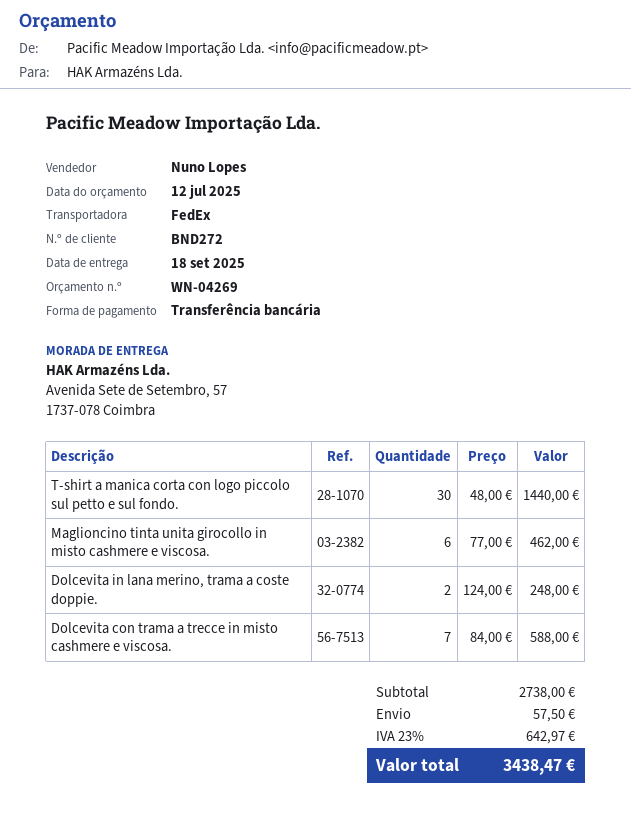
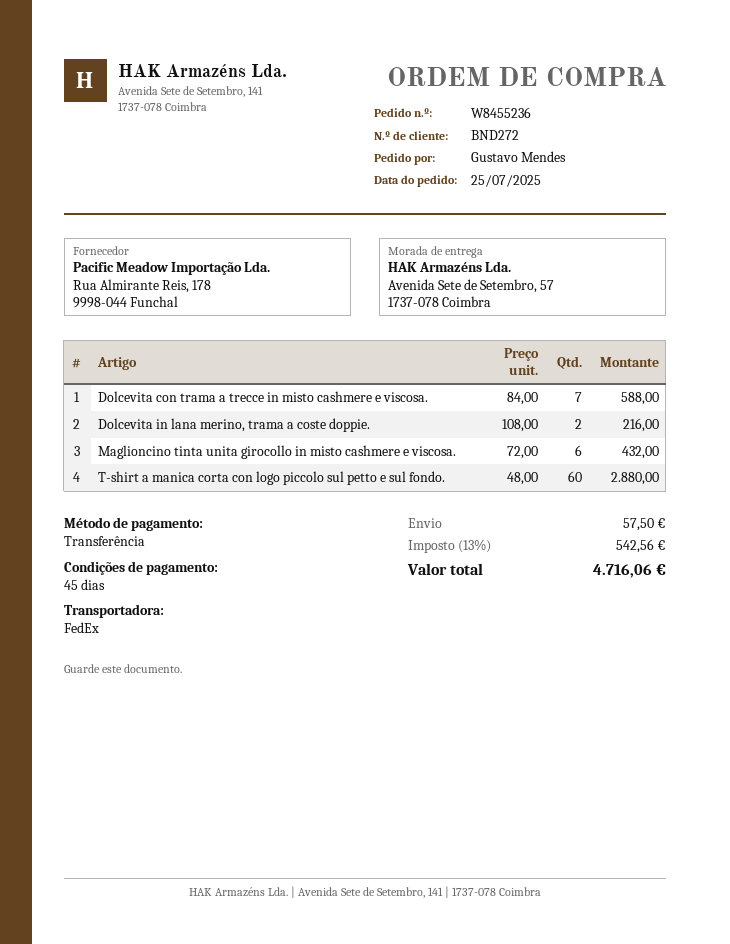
T-shirt a manica corta con logo piccolo sul petto e sul fondo.: 30 x 48.00 = 1440.00 -> 60 x 48.00 = 2880.00
Maglioncino tinta unita girocollo in misto cashmere e viscosa.: 6 x 77.00 = 462.00 -> 6 x 72.00 = 432.00
Dolcevita in lana merino, trama a coste doppie.: 2 x 124.00 = 248.00 -> 2 x 108.00 = 216.00
tax: 23% = 642.97 -> 13% = 542.56
total: 3438.47 -> 4716.06

